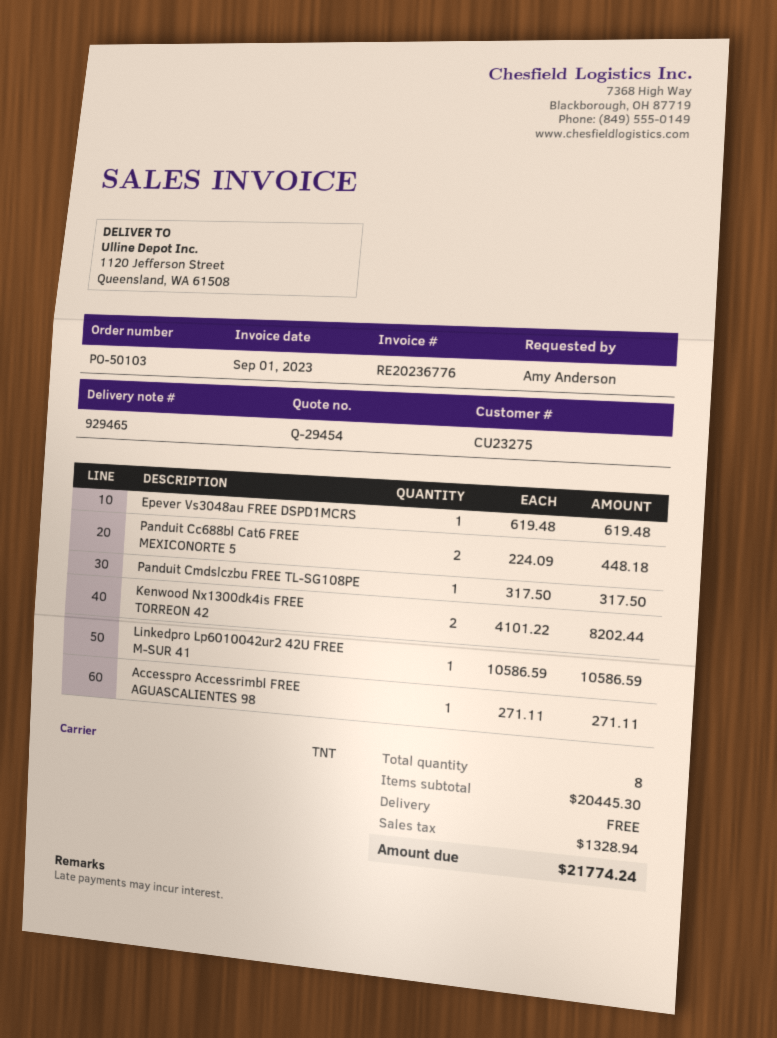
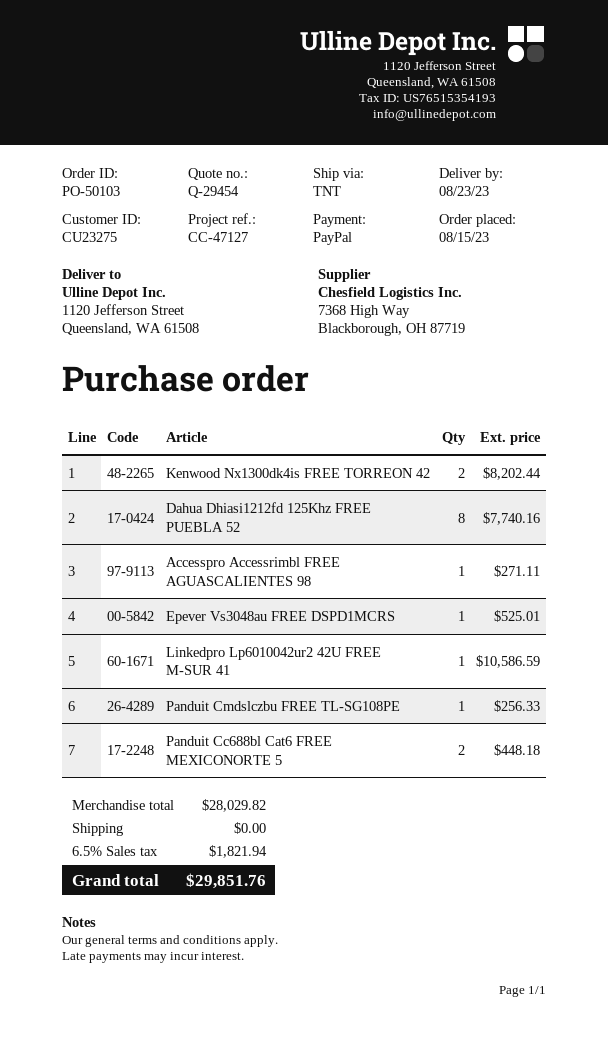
Epever Vs3048au FREE DSPD1MCRS: 1 for 619.48 -> 1 for 525.01
Panduit Cmdslczbu FREE TL-SG108PE: 1 for 317.50 -> 1 for 256.33
Dahua Dhiasi1212fd 125Khz FREE PUEBLA 52: none -> 8 for 7740.16
subtotal: 20445.30 -> 28029.82
tax: 1328.94 -> 1821.94
total: 21774.24 -> 29851.76

